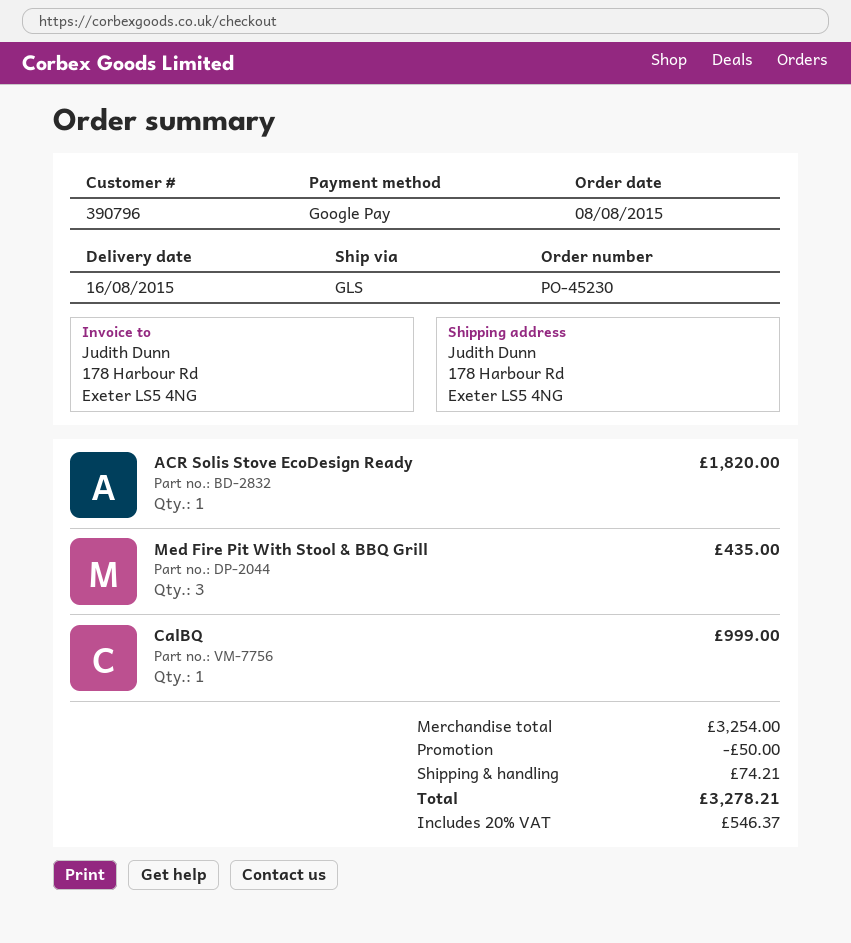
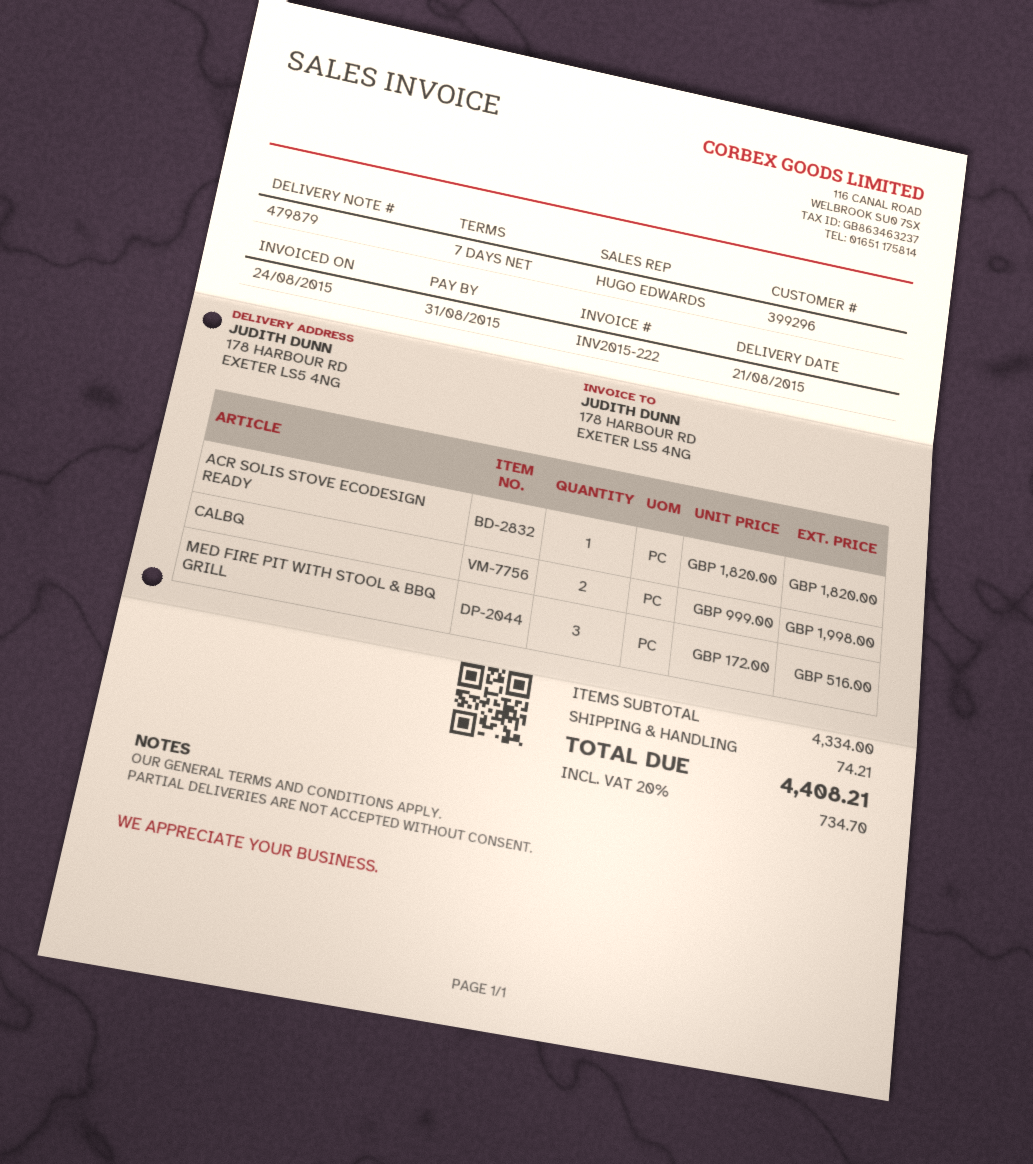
delivery date: 2015-08-16 -> 2015-08-21
customer number: 390796 -> 399296
Med Fire Pit With Stool & BBQ Grill: 3 for 435.00 -> 3 for 516.00
CalBQ: 1 for 999.00 -> 2 for 1998.00
subtotal: 3254.00 -> 4334.00
discount: 50.00 -> none
tax: 20% = 546.37 -> 20% = 734.70
total: 3278.21 -> 4408.21

